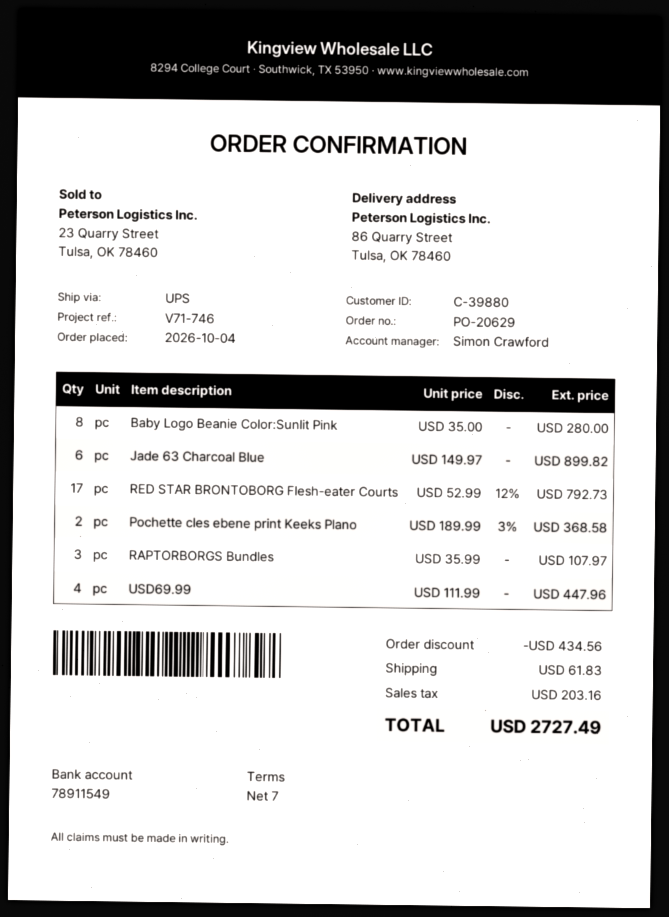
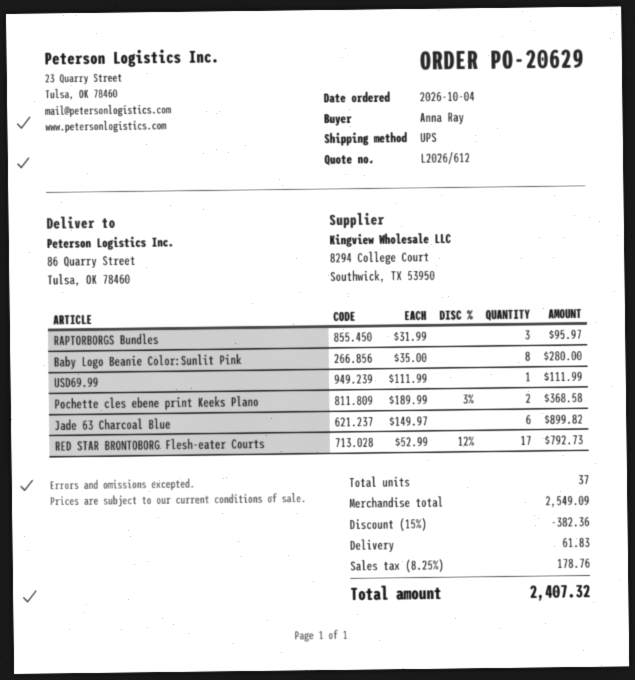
RAPTORBORGS Bundles: 3 x 35.99 = 107.97 -> 3 x 31.99 = 95.97
USD69.99: 4 x 111.99 = 447.96 -> 1 x 111.99 = 111.99
discount: 434.56 -> 382.36
tax: 203.16 -> 178.76
total: 2727.49 -> 2407.32

